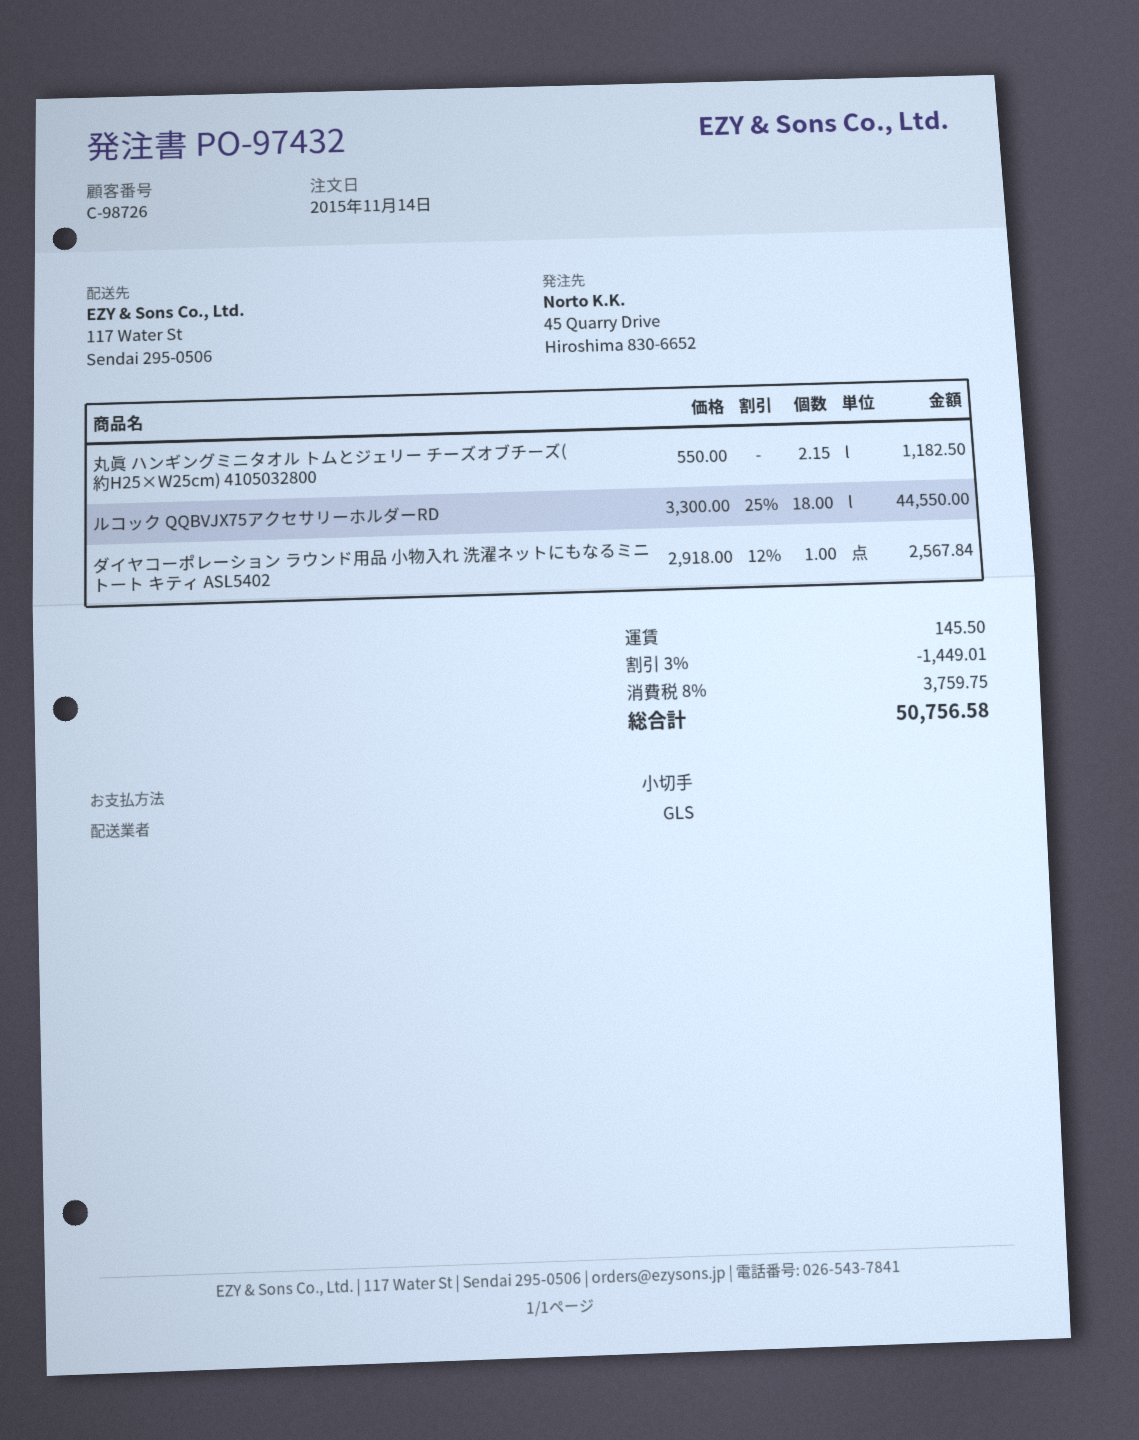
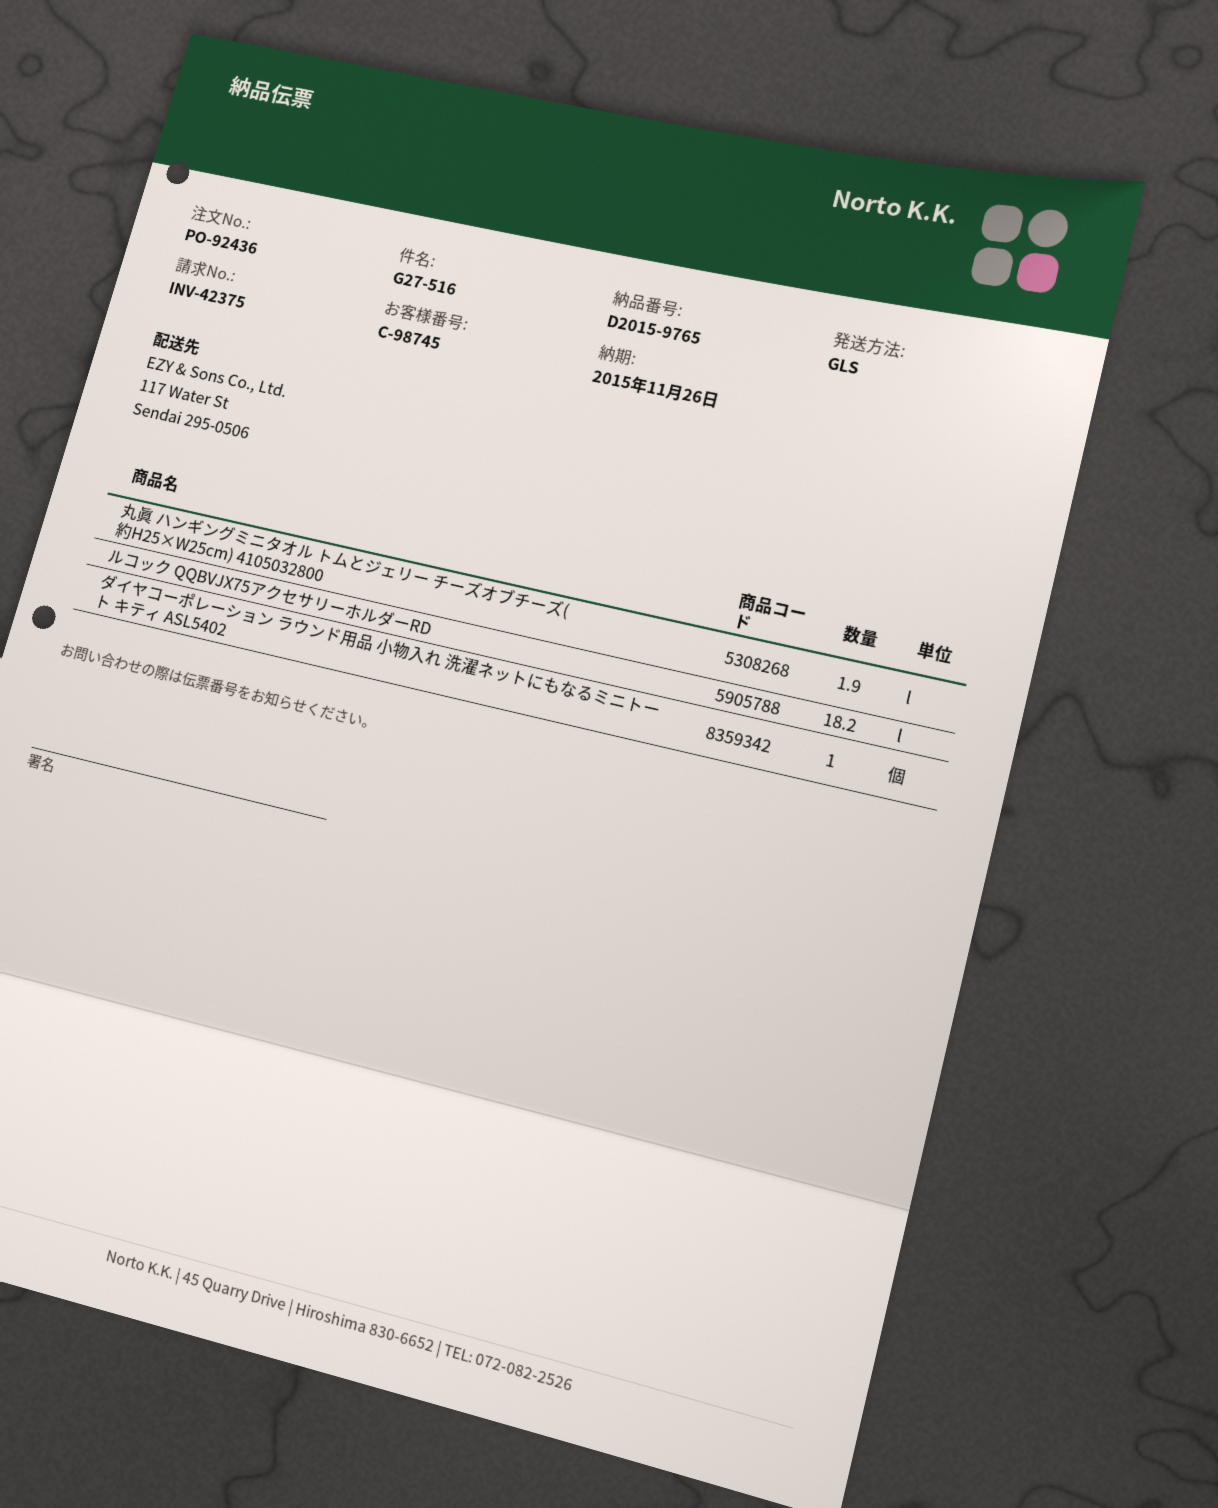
order number: PO-97432 -> PO-92436
customer number: C-98726 -> C-98745
丸眞 ハンギングミニタオル トムとジェリー チーズオブチーズ(約H25×W25cm) 4105032800: 2.15 -> 1.9
ルコック QQBVJX75アクセサリーホルダーRD: 18 -> 18.2

